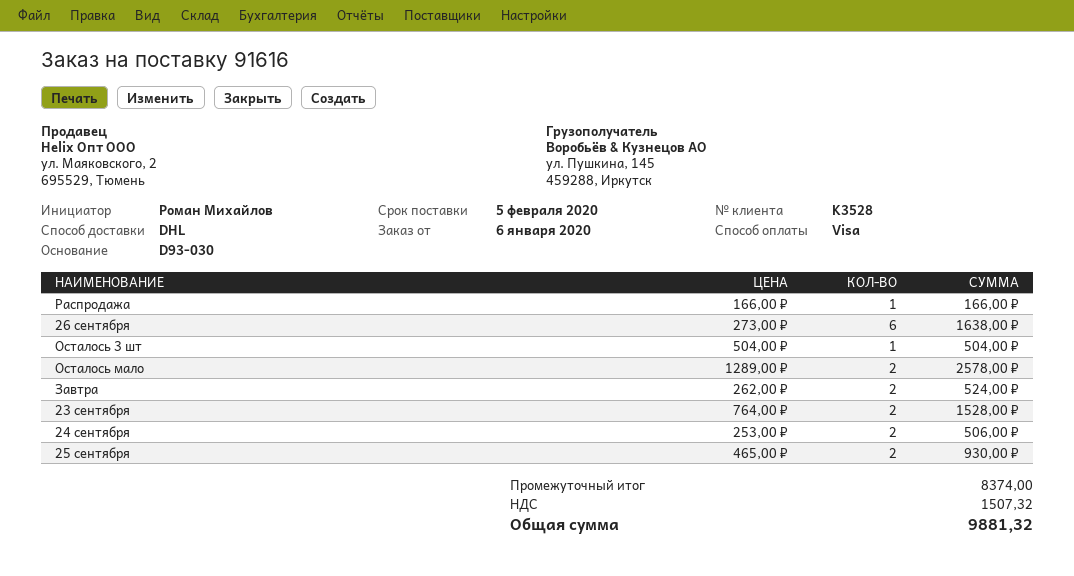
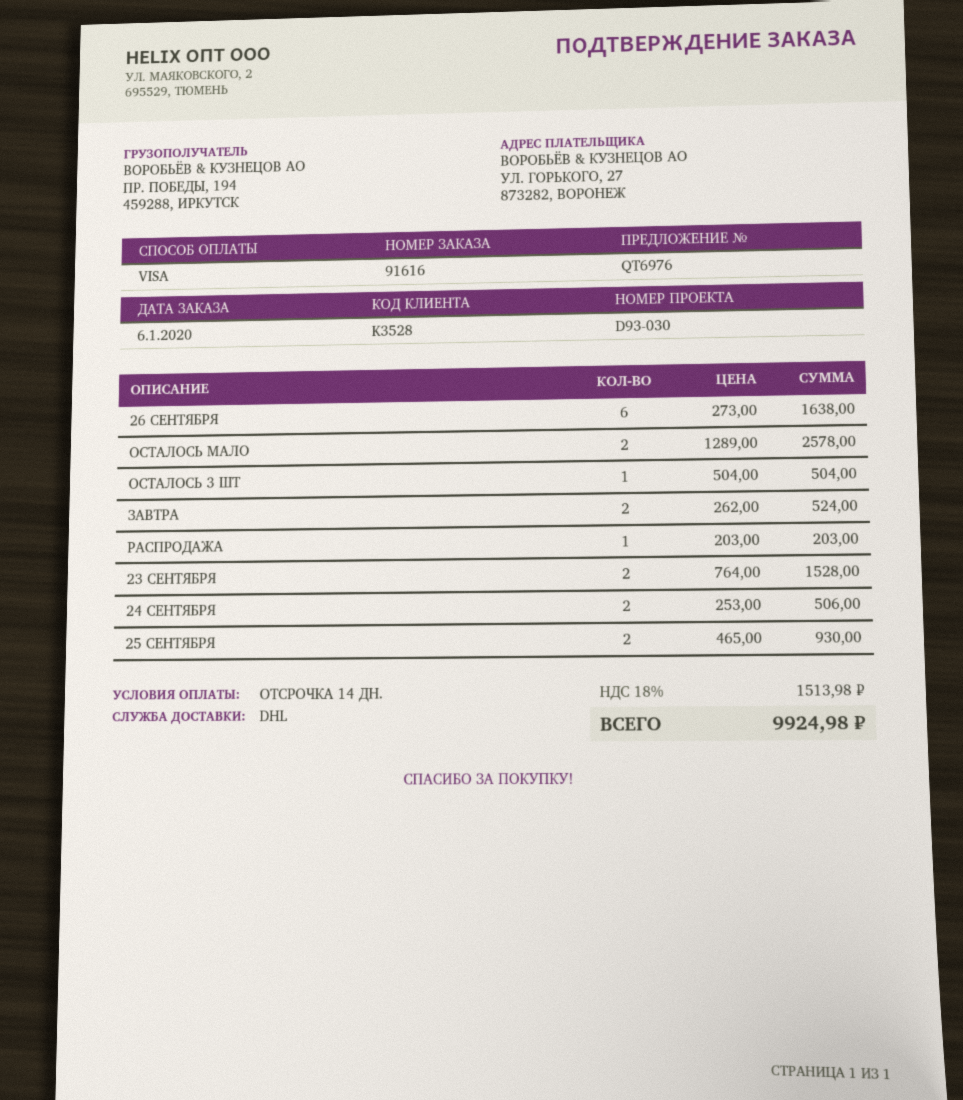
ship to: ул. Пушкина, 145, 459288, Иркутск -> ПР. ПОБЕДЫ, 194, 459288, ИРКУТСК
Распродажа: 1 x 166.00 = 166.00 -> 1 x 203.00 = 203.00
tax: 1507.32 -> 1513.98
total: 9881.32 -> 9924.98

